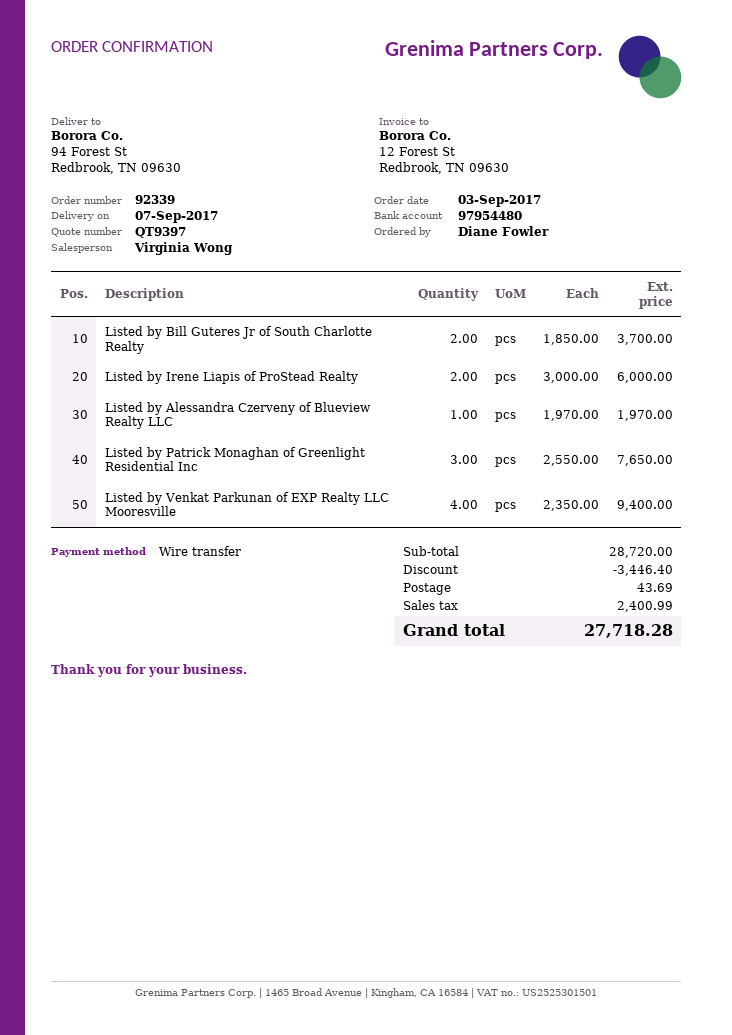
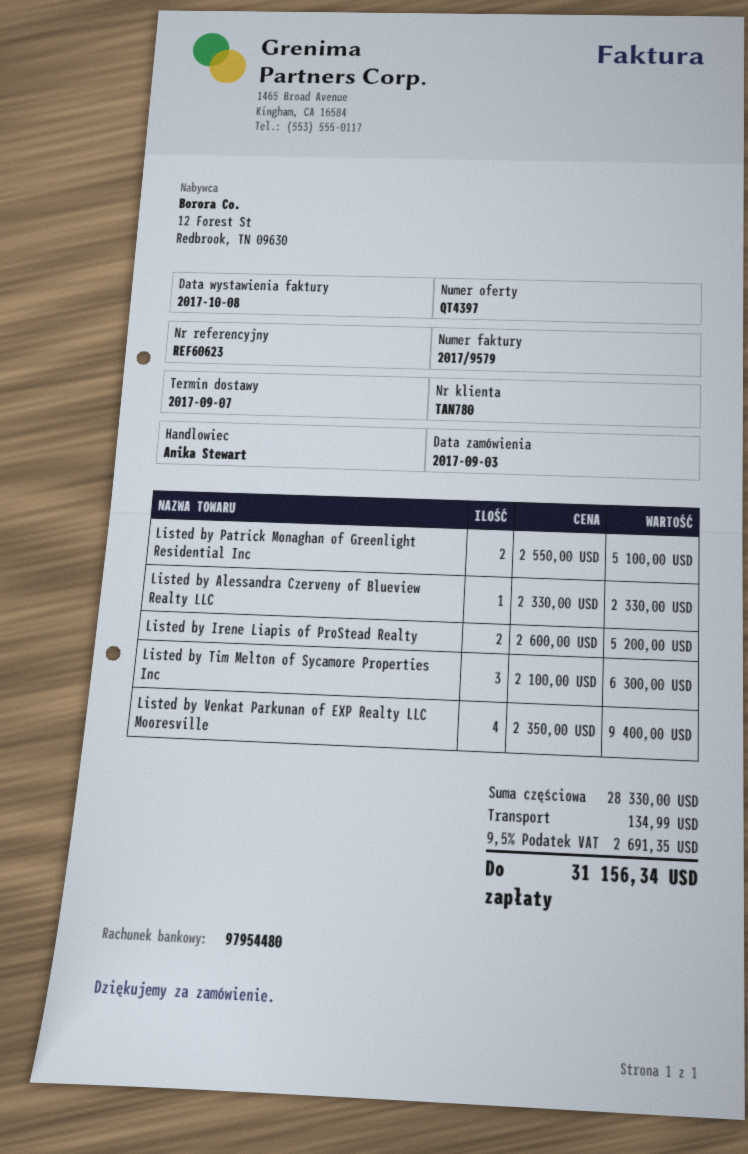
quote number: QT9397 -> QT4397
sales rep: Virginia Wong -> Anika Stewart
Listed by Bill Guteres Jr of South Charlotte Realty: 2 x 1850.00 = 3700.00 -> none
Listed by Irene Liapis of ProStead Realty: 2 x 3000.00 = 6000.00 -> 2 x 2600.00 = 5200.00
Listed by Alessandra Czerveny of Blueview Realty LLC: 1 x 1970.00 = 1970.00 -> 1 x 2330.00 = 2330.00
Listed by Patrick Monaghan of Greenlight Residential Inc: 3 x 2550.00 = 7650.00 -> 2 x 2550.00 = 5100.00
Listed by Tim Melton of Sycamore Properties Inc: none -> 3 x 2100.00 = 6300.00
subtotal: 28720.00 -> 28330.00
discount: 3446.40 -> none
shipping: 43.69 -> 134.99
tax: 2400.99 -> 2691.35
total: 27718.28 -> 31156.34

